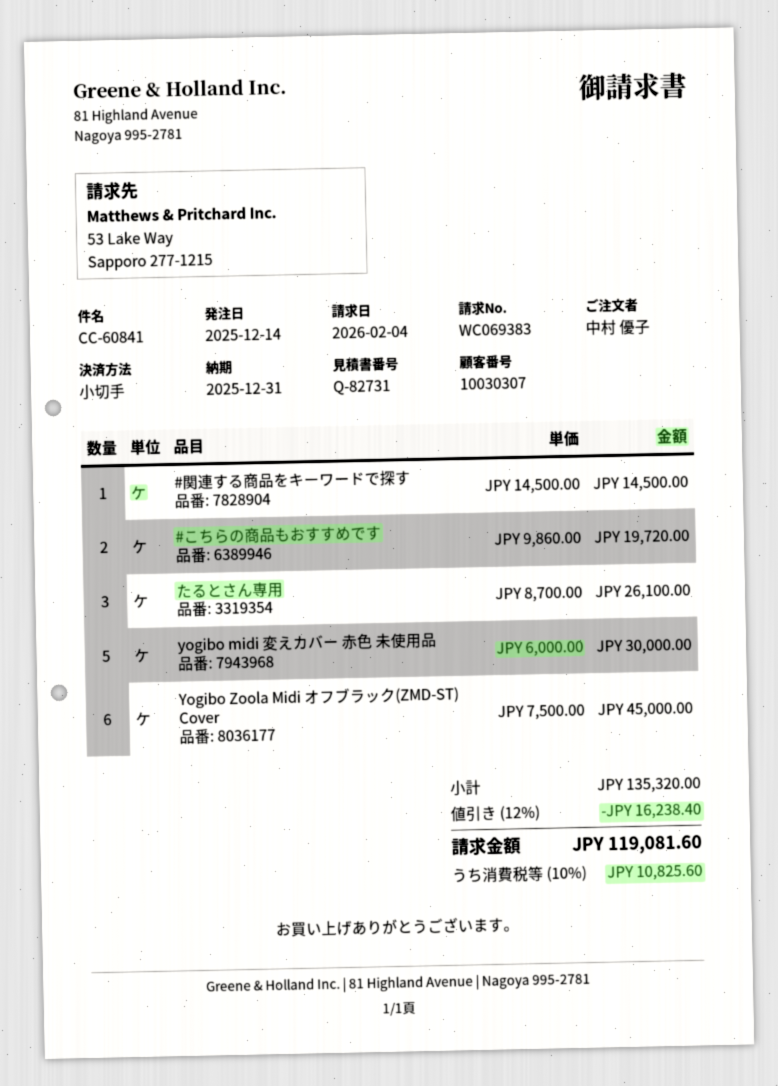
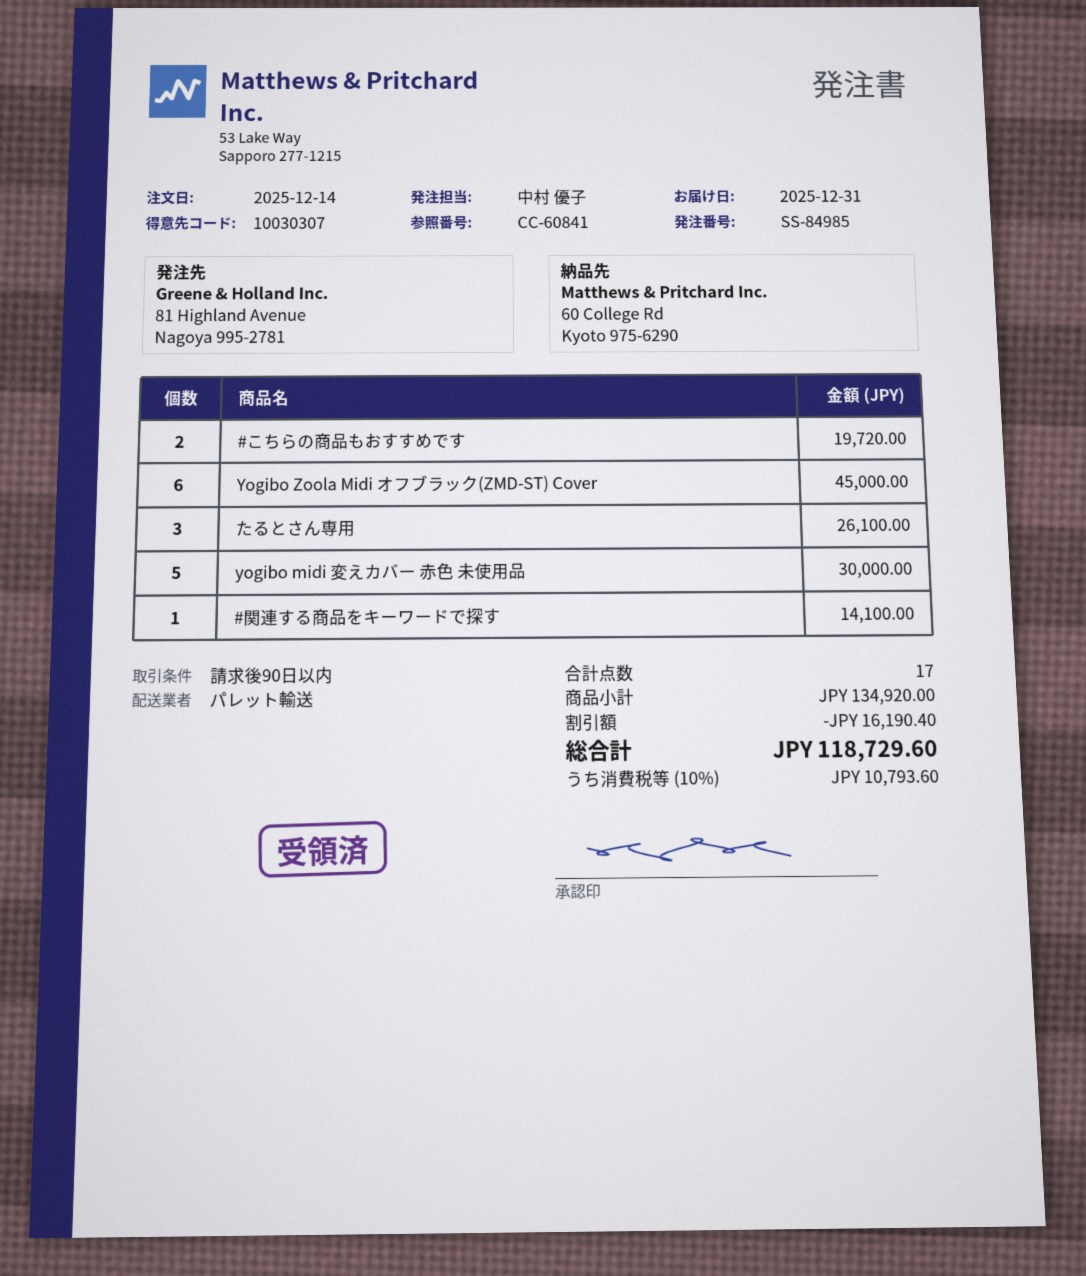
#関連する商品をキーワードで探す: 1 for 14500.00 -> 1 for 14100.00
subtotal: 135320.00 -> 134920.00
discount: 16238.40 -> 16190.40
tax: 10% = 10825.60 -> 10% = 10793.60
total: 119081.60 -> 118729.60

